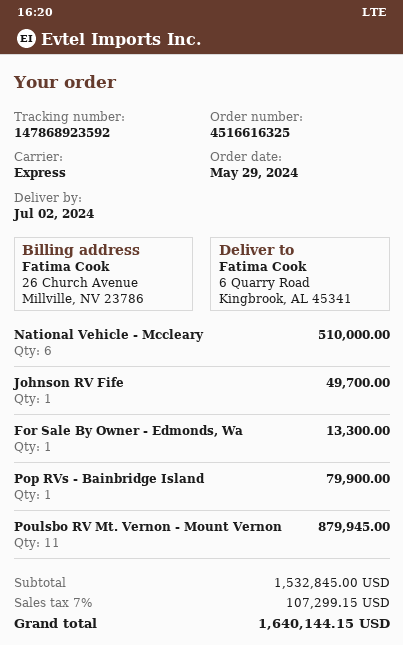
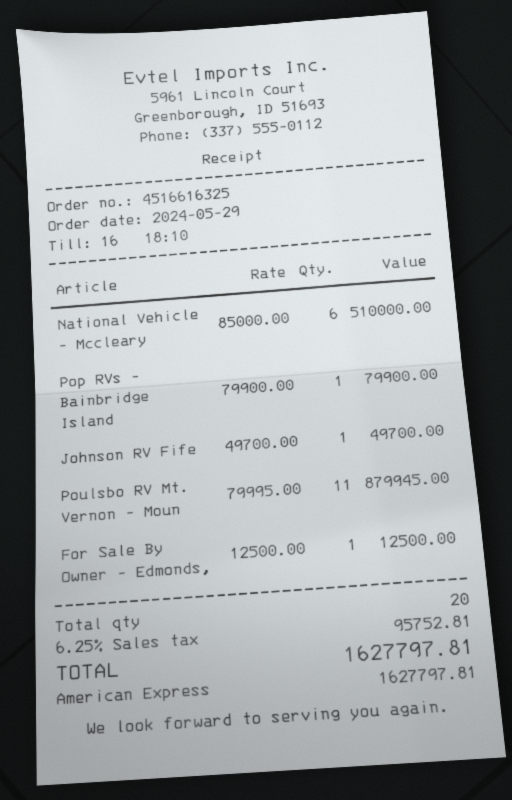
For Sale By Owner - Edmonds, Wa: 1 for 13300.00 -> 1 for 12500.00
tax: 7% = 107299.15 -> 6.25% = 95752.81
total: 1640144.15 -> 1627797.81

